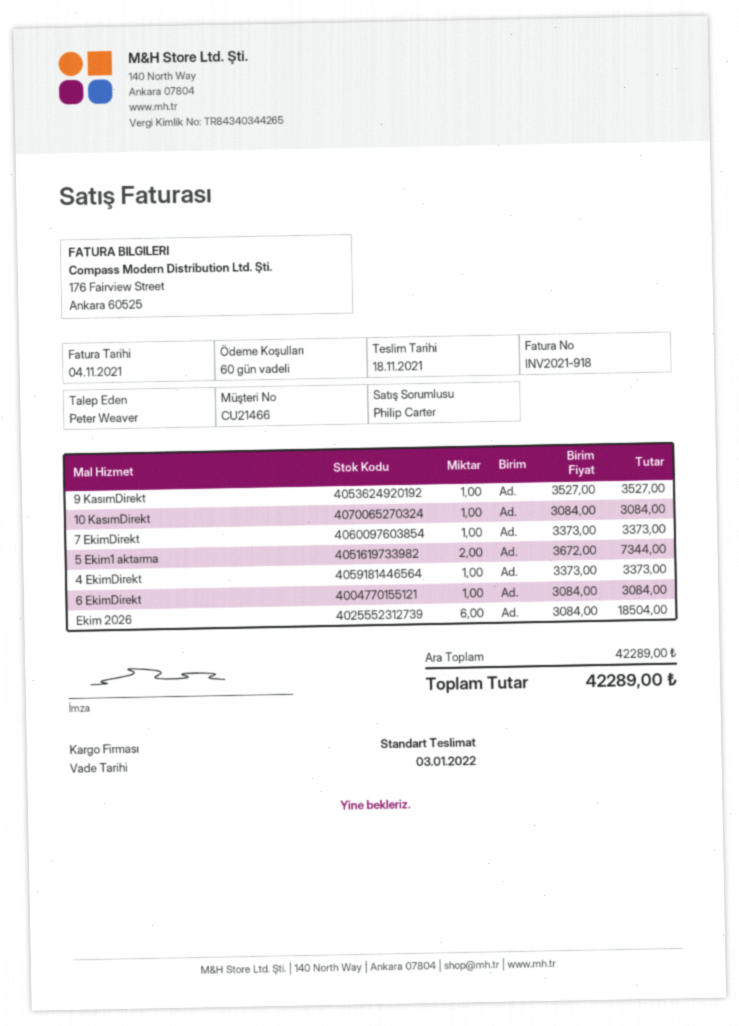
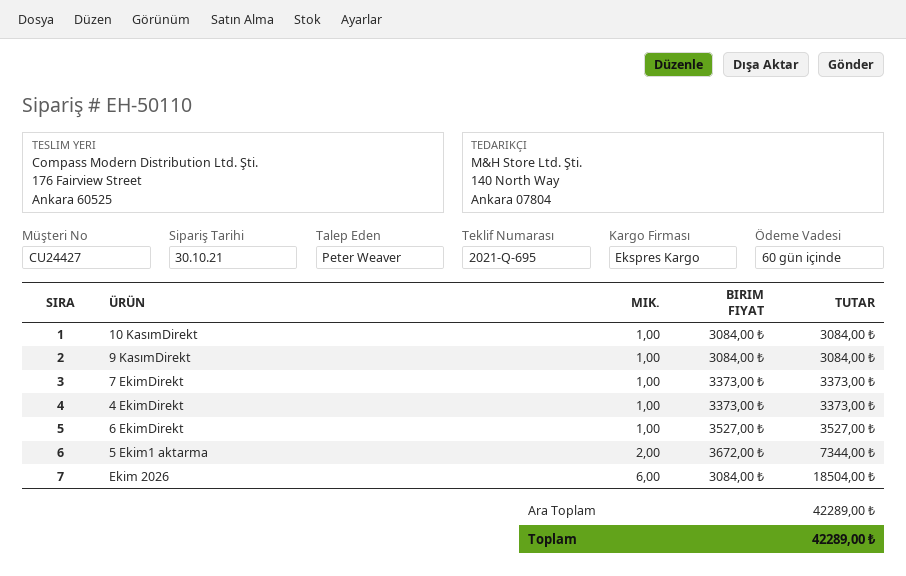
customer number: CU21466 -> CU24427
shipping method: standard -> express
9 KasımDirekt: 1 x 3527.00 = 3527.00 -> 1 x 3084.00 = 3084.00
6 EkimDirekt: 1 x 3084.00 = 3084.00 -> 1 x 3527.00 = 3527.00

